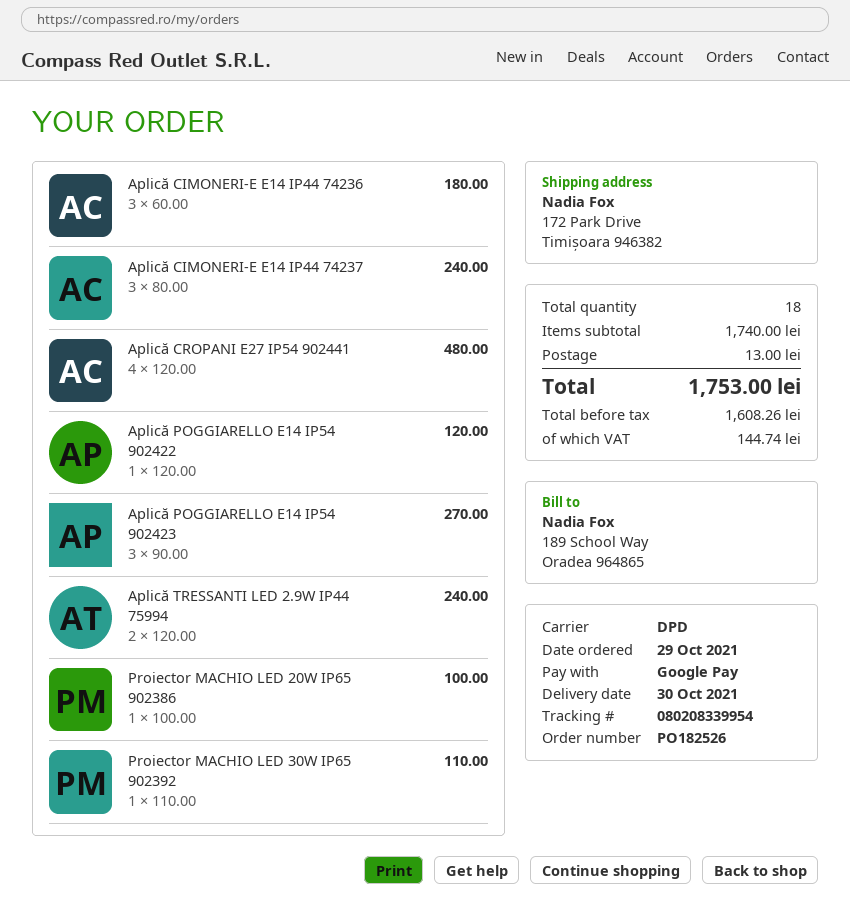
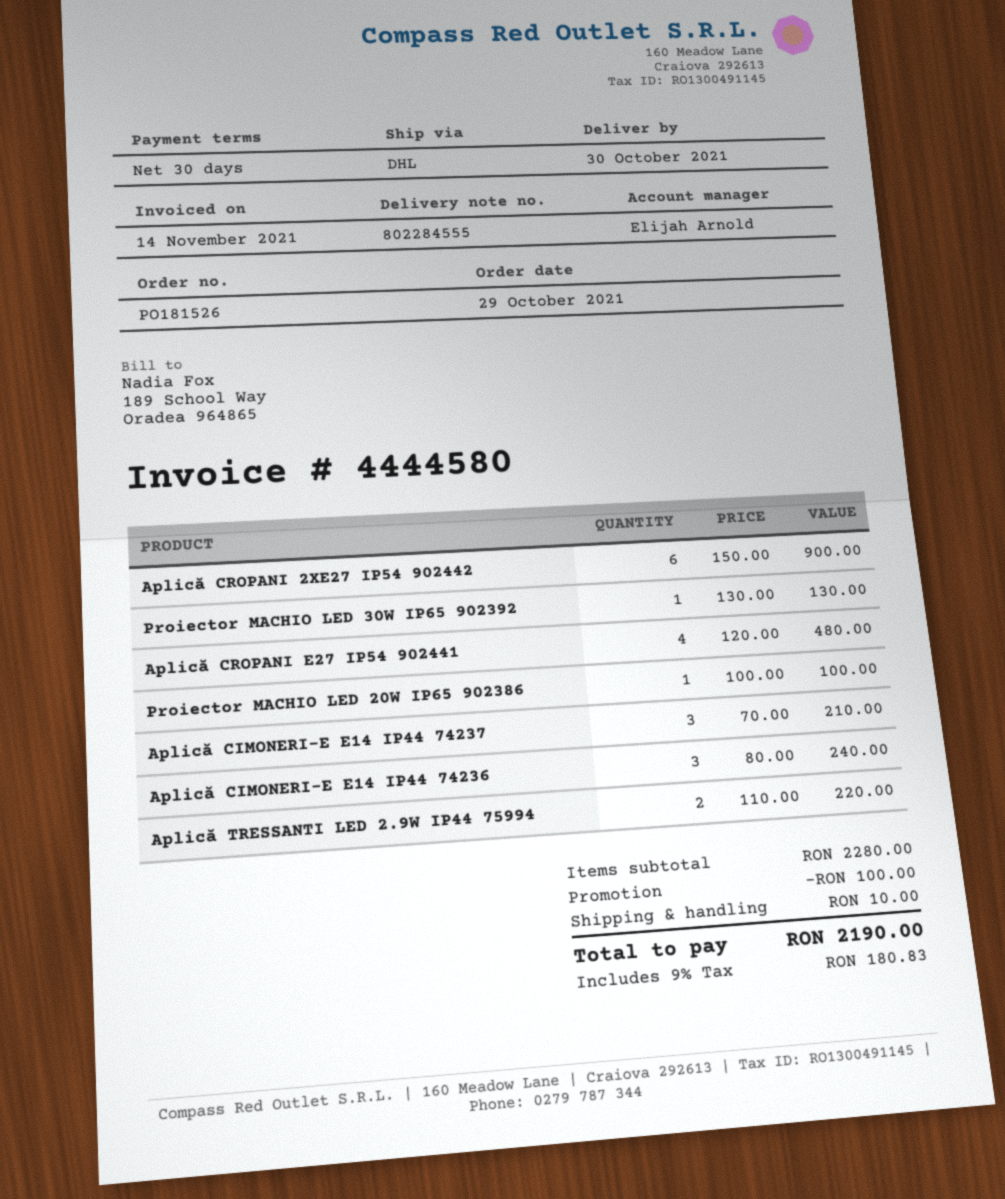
order number: PO182526 -> PO181526
shipping method: DPD -> DHL
Aplică CIMONERI-E E14 IP44 74236: 3 x 60.00 = 180.00 -> 3 x 80.00 = 240.00
Aplică CIMONERI-E E14 IP44 74237: 3 x 80.00 = 240.00 -> 3 x 70.00 = 210.00
Aplică POGGIARELLO E14 IP54 902422: 1 x 120.00 = 120.00 -> none
Aplică POGGIARELLO E14 IP54 902423: 3 x 90.00 = 270.00 -> none
Aplică TRESSANTI LED 2.9W IP44 75994: 2 x 120.00 = 240.00 -> 2 x 110.00 = 220.00
Proiector MACHIO LED 30W IP65 902392: 1 x 110.00 = 110.00 -> 1 x 130.00 = 130.00
Aplică CROPANI 2XE27 IP54 902442: none -> 6 x 150.00 = 900.00
subtotal: 1740.00 -> 2280.00
discount: none -> 100.00
shipping: 13.00 -> 10.00
tax: 144.74 -> 180.83
total: 1753.00 -> 2190.00

